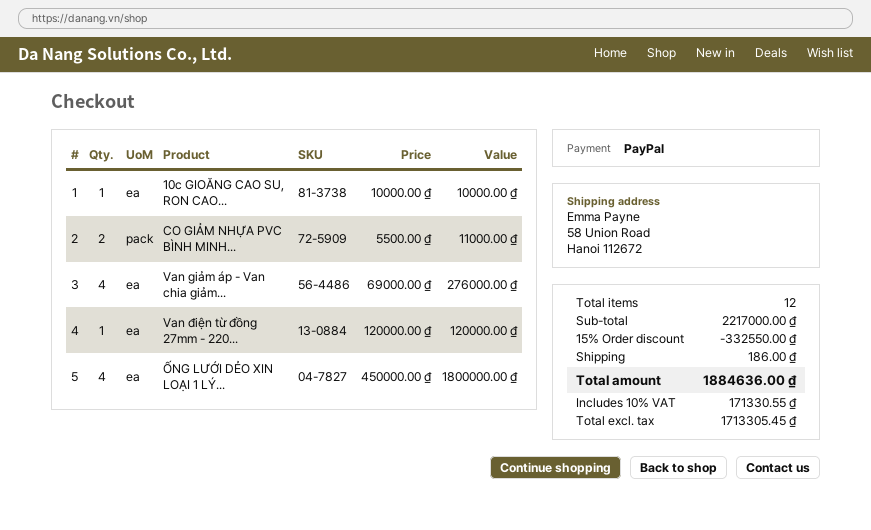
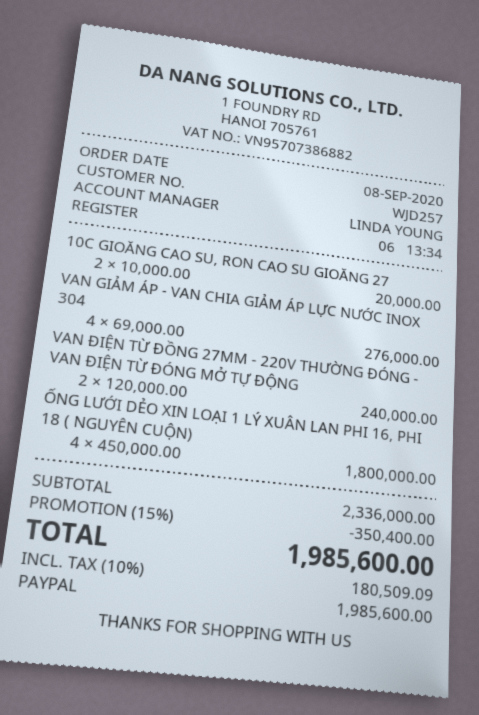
10c GIOĂNG CAO SU, RON CAO...: 1 x 10000.00 = 10000.00 -> 2 x 10000.00 = 20000.00
CO GIẢM NHỰA PVC BÌNH MINH...: 2 x 5500.00 = 11000.00 -> none
Van điện từ đồng 27mm - 220...: 1 x 120000.00 = 120000.00 -> 2 x 120000.00 = 240000.00
subtotal: 2217000.00 -> 2336000.00
discount: 15% = 332550.00 -> 15% = 350400.00
shipping: 186.00 -> none
tax: 10% = 171330.55 -> 10% = 180509.09
total: 1884636.00 -> 1985600.00

